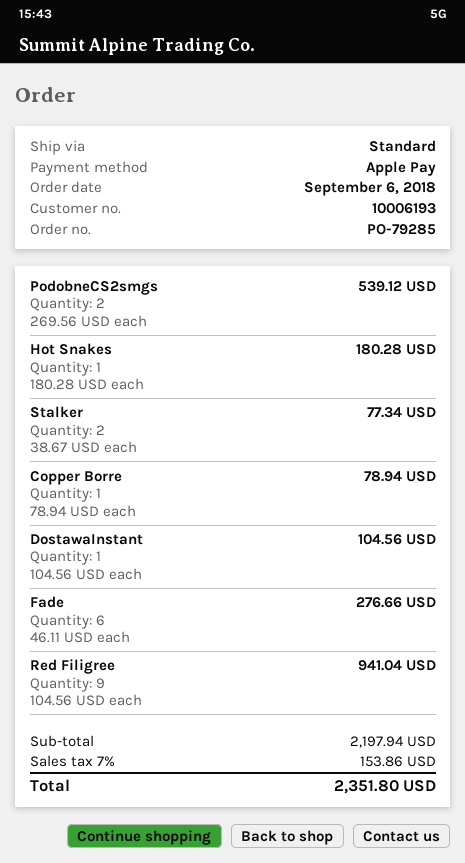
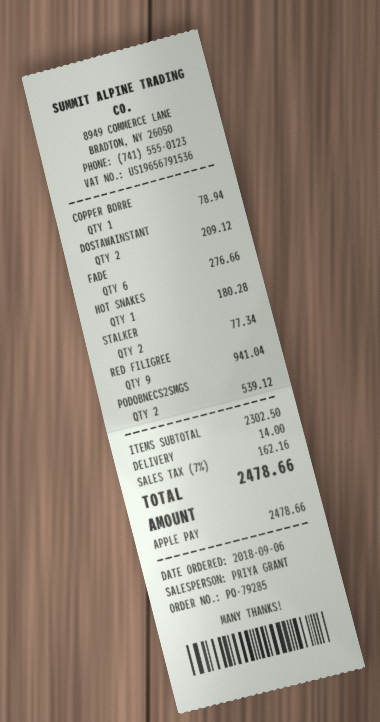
DostawaInstant: 1 for 104.56 -> 2 for 209.12
subtotal: 2197.94 -> 2302.50
shipping: none -> 14.00
tax: 7% = 153.86 -> 7% = 162.16
total: 2351.80 -> 2478.66

